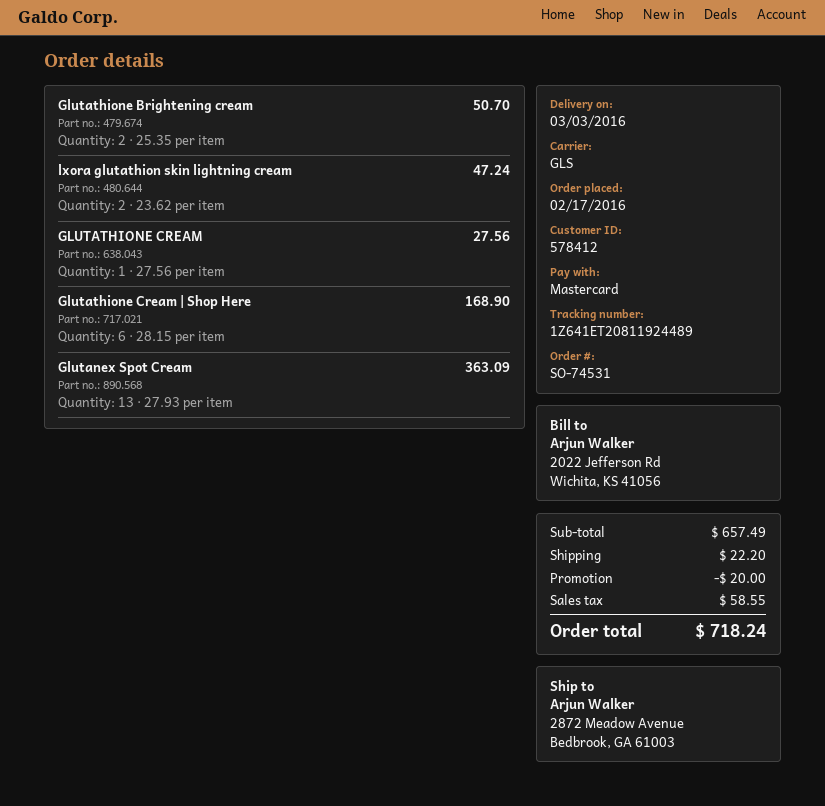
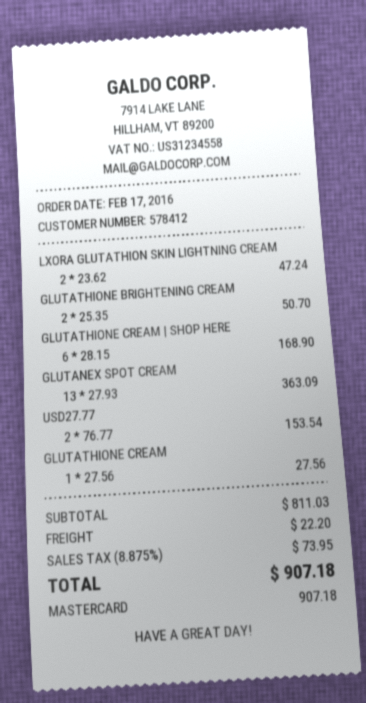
USD27.77: none -> 2 x 76.77 = 153.54
subtotal: 657.49 -> 811.03
discount: 20.00 -> none
tax: 58.55 -> 73.95
total: 718.24 -> 907.18

